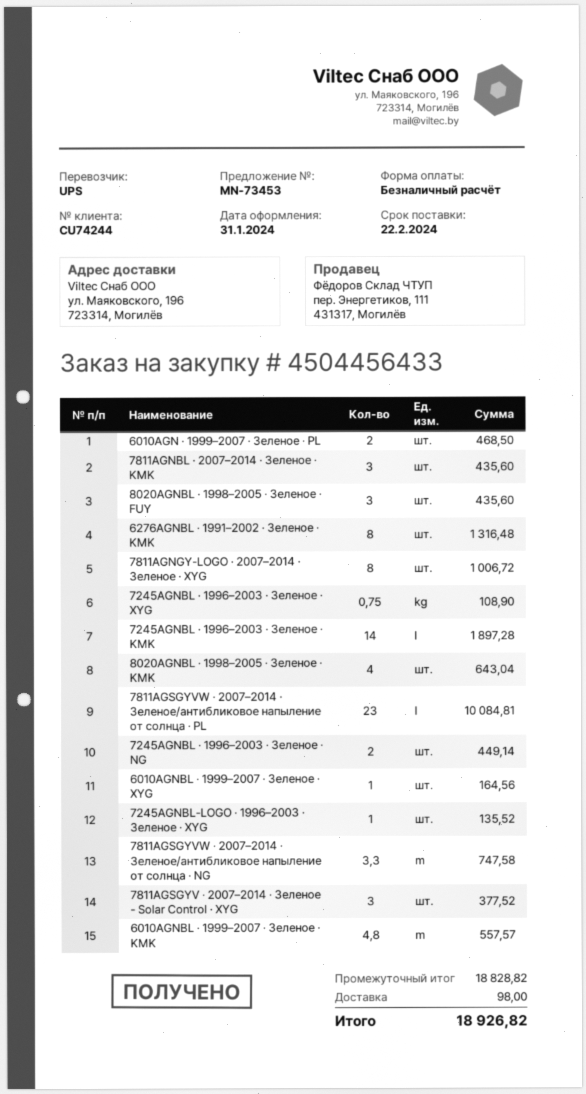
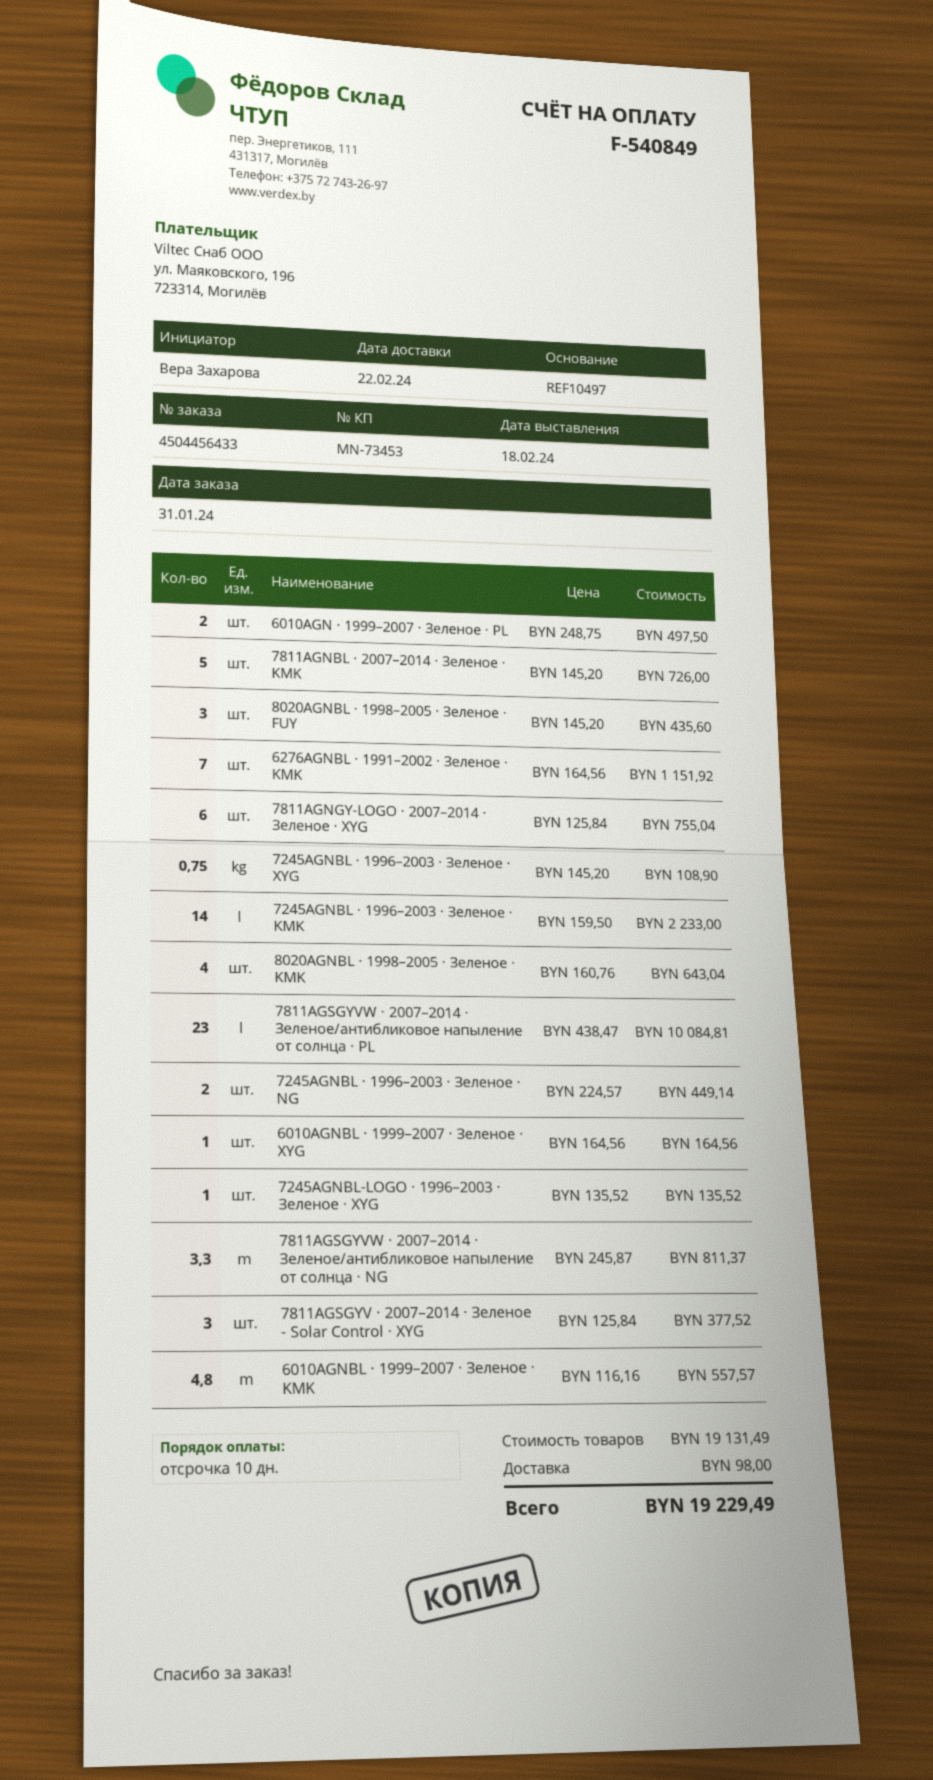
6010AGN · 1999–2007 · Зеленое · PL: 2 for 468.50 -> 2 for 497.50
7811AGNBL · 2007–2014 · Зеленое · KMK: 3 for 435.60 -> 5 for 726.00
6276AGNBL · 1991–2002 · Зеленое · KMK: 8 for 1316.48 -> 7 for 1151.92
7811AGNGY-LOGO · 2007–2014 · Зеленое · XYG: 8 for 1006.72 -> 6 for 755.04
7245AGNBL · 1996–2003 · Зеленое · KMK: 14 for 1897.28 -> 14 for 2233.00
7811AGSGYVW · 2007–2014 · Зеленое/антибликовое напыление от солнца · NG: 3.3 for 747.58 -> 3.3 for 811.37
subtotal: 18828.82 -> 19131.49
total: 18926.82 -> 19229.49

